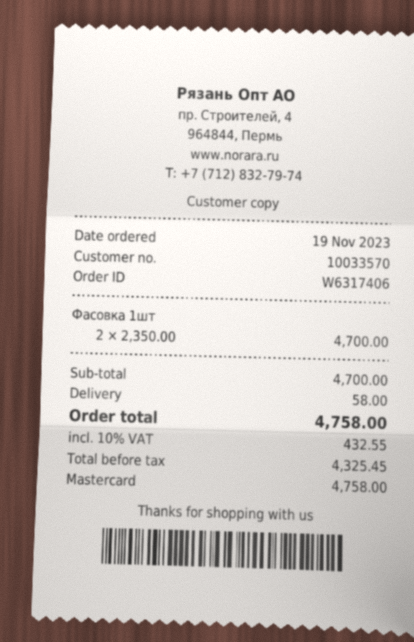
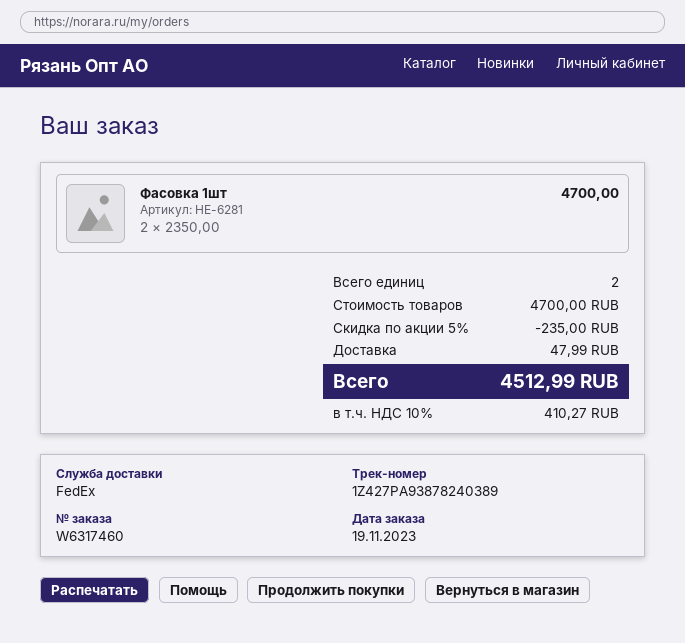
order number: W6317406 -> W6317460
discount: none -> 5% = 235.00
shipping: 58.00 -> 47.99
tax: 10% = 432.55 -> 10% = 410.27
total: 4758.00 -> 4512.99

